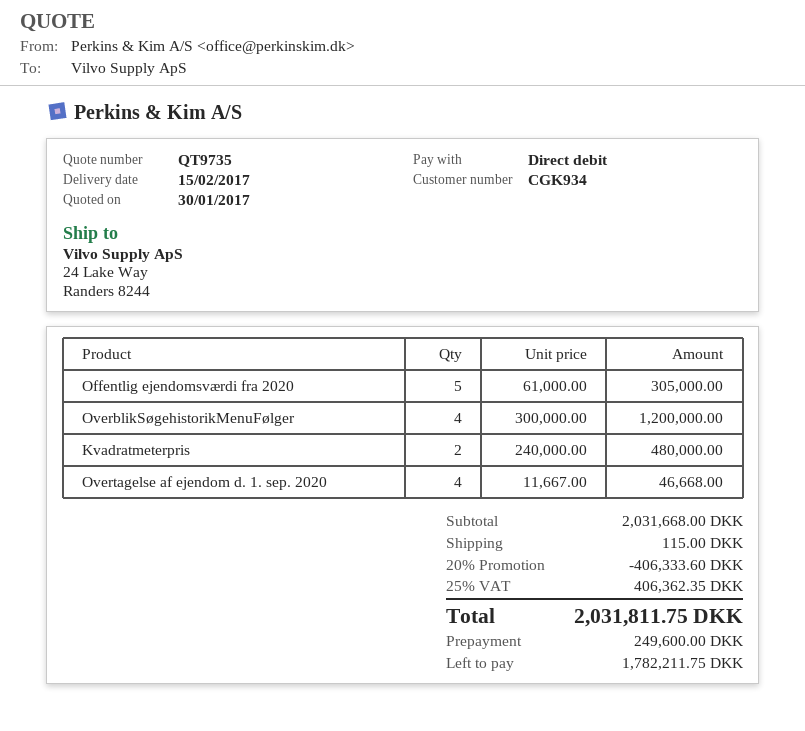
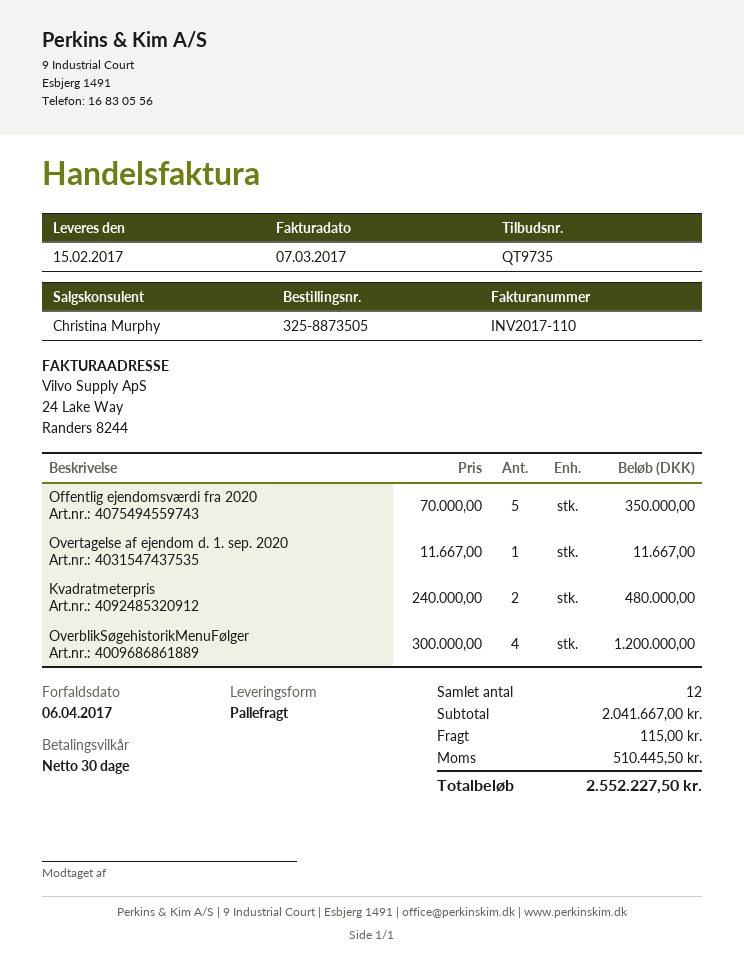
Offentlig ejendomsværdi fra 2020: 5 x 61000.00 = 305000.00 -> 5 x 70000.00 = 350000.00
Overtagelse af ejendom d. 1. sep. 2020: 4 x 11667.00 = 46668.00 -> 1 x 11667.00 = 11667.00
subtotal: 2031668.00 -> 2041667.00
discount: 20% = 406333.60 -> none
tax: 406362.35 -> 510445.50
total: 2031811.75 -> 2552227.50

